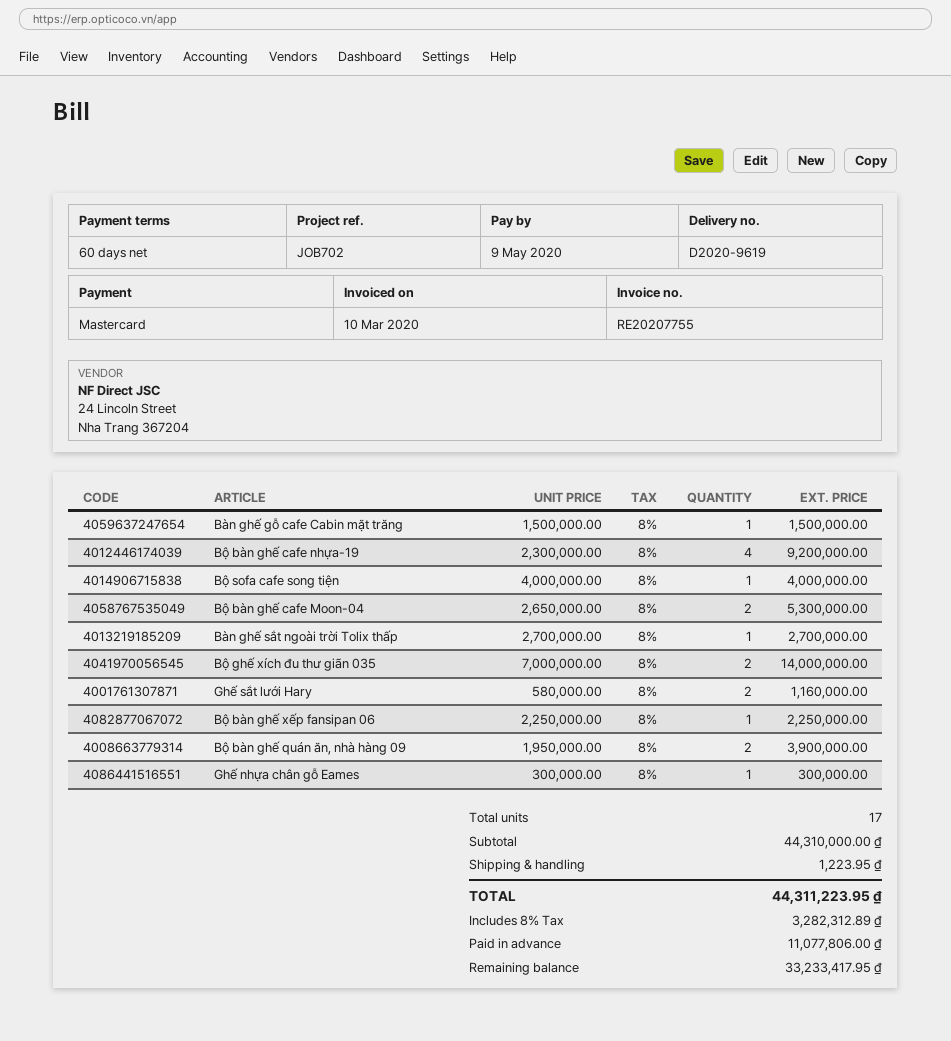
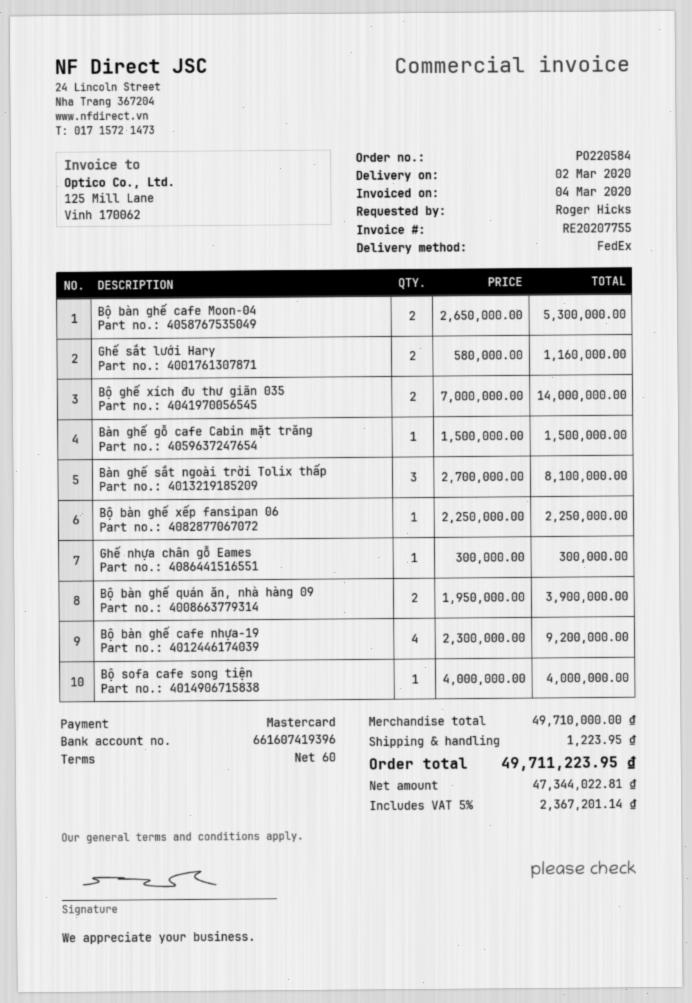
invoice date: 2020-03-10 -> 2020-03-04
Bàn ghế sắt ngoài trời Tolix thấp: 1 x 2700000.00 = 2700000.00 -> 3 x 2700000.00 = 8100000.00
subtotal: 44310000.00 -> 49710000.00
tax: 8% = 3282312.89 -> 5% = 2367201.14
total: 44311223.95 -> 49711223.95

